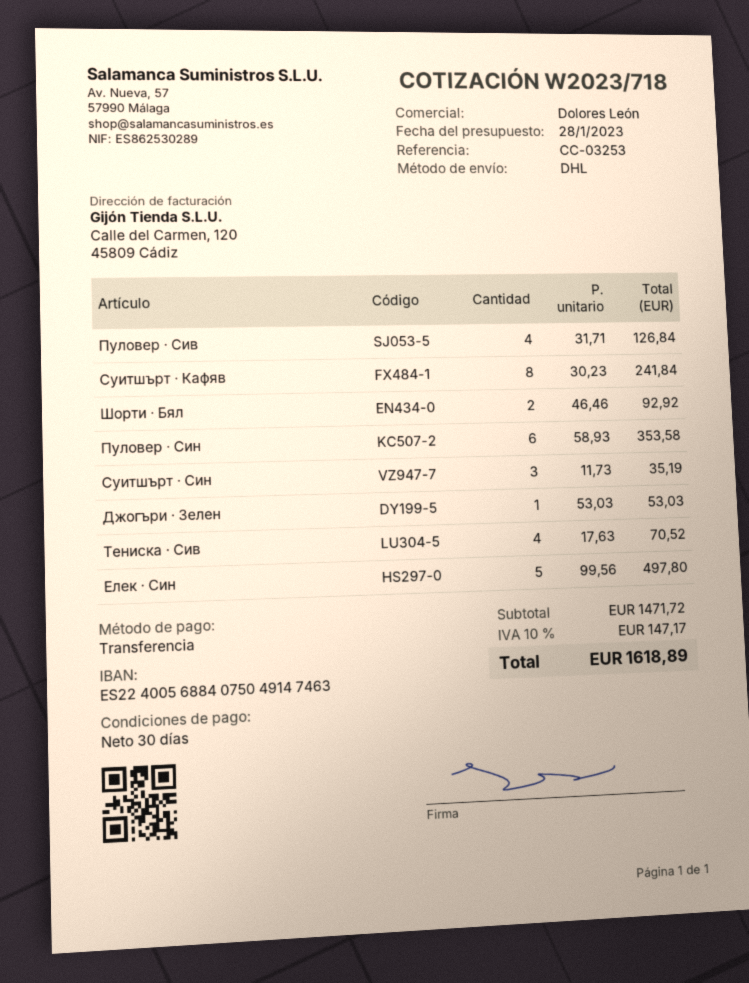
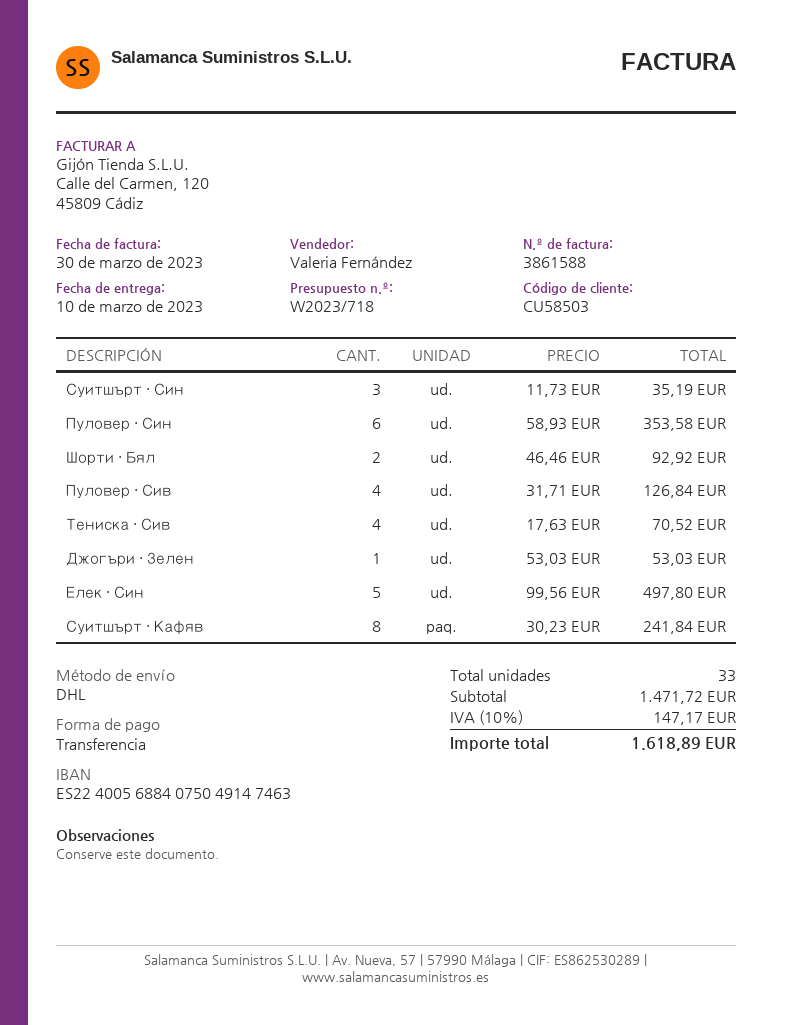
sales rep: Dolores León -> Valeria Fernández

